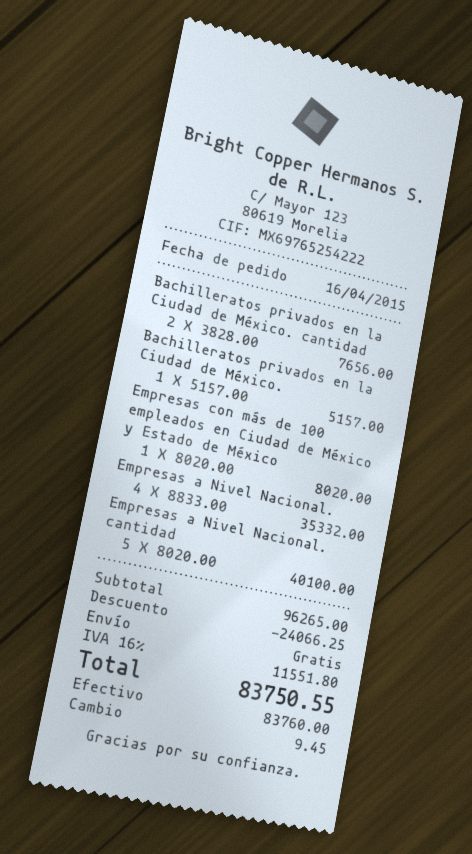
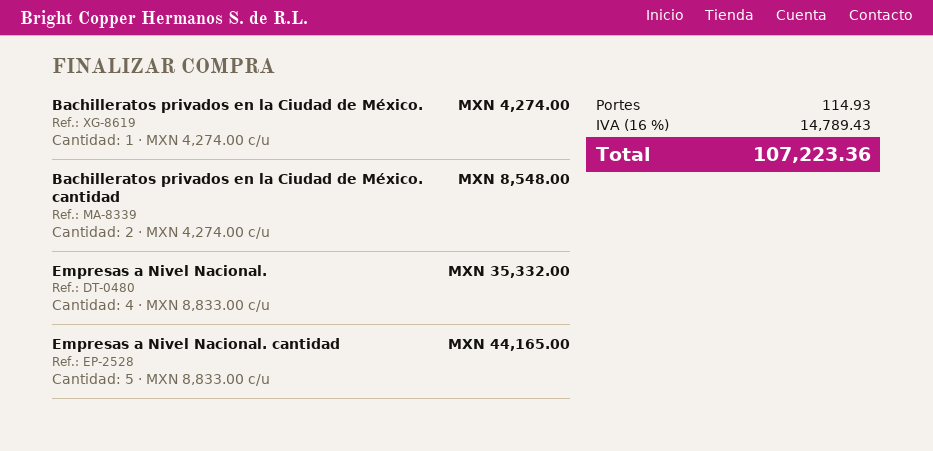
Bachilleratos privados en la Ciudad de México. cantidad: 2 x 3828.00 = 7656.00 -> 2 x 4274.00 = 8548.00
Bachilleratos privados en la Ciudad de México.: 1 x 5157.00 = 5157.00 -> 1 x 4274.00 = 4274.00
Empresas con más de 100 empleados en Ciudad de México y Estado de México: 1 x 8020.00 = 8020.00 -> none
Empresas a Nivel Nacional. cantidad: 5 x 8020.00 = 40100.00 -> 5 x 8833.00 = 44165.00
discount: 24066.25 -> none
shipping: 0.00 -> 114.93
tax: 16% = 11551.80 -> 16% = 14789.43
total: 83750.55 -> 107223.36

